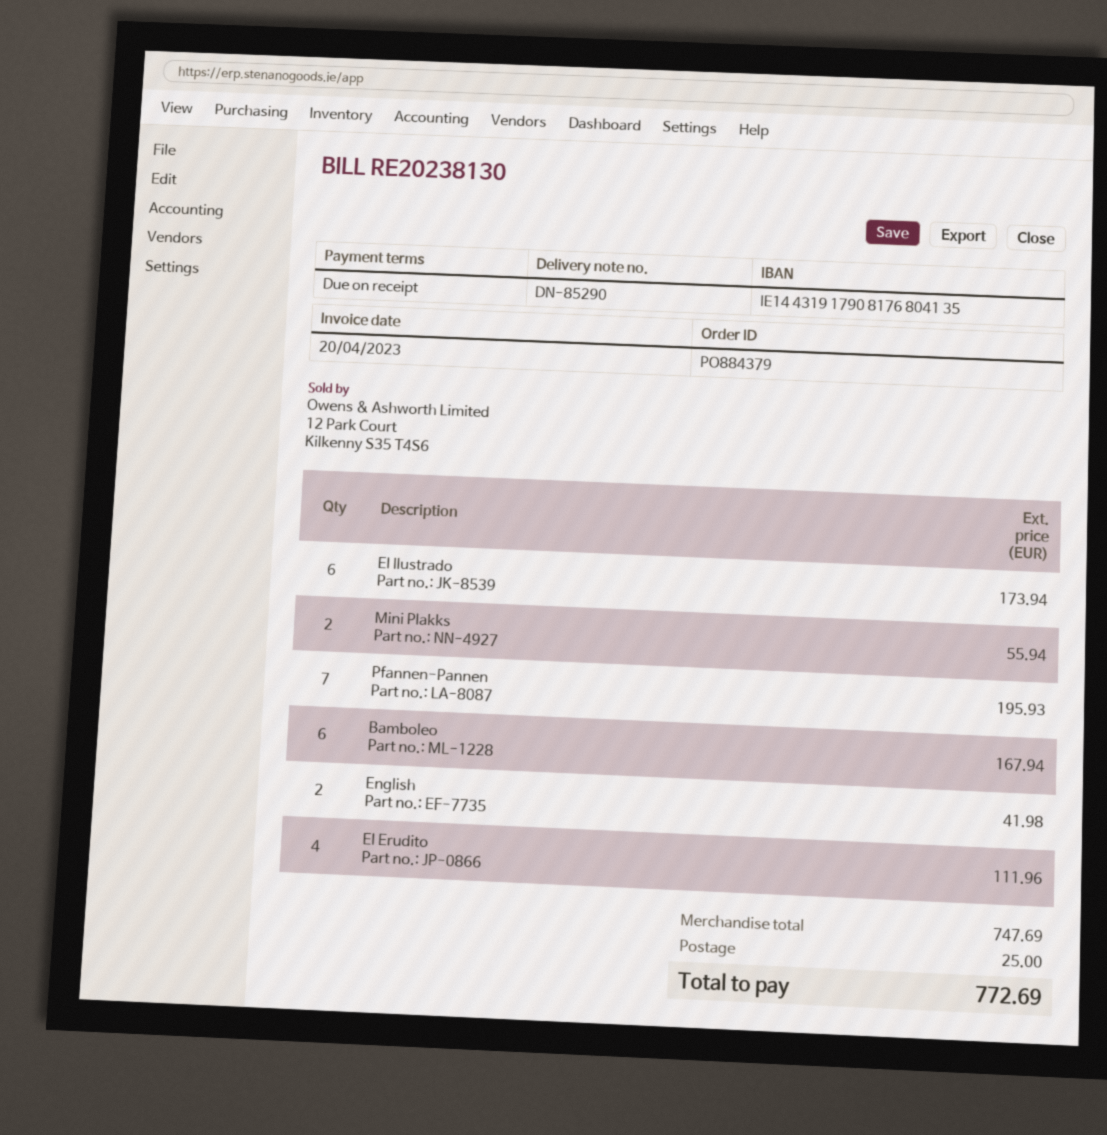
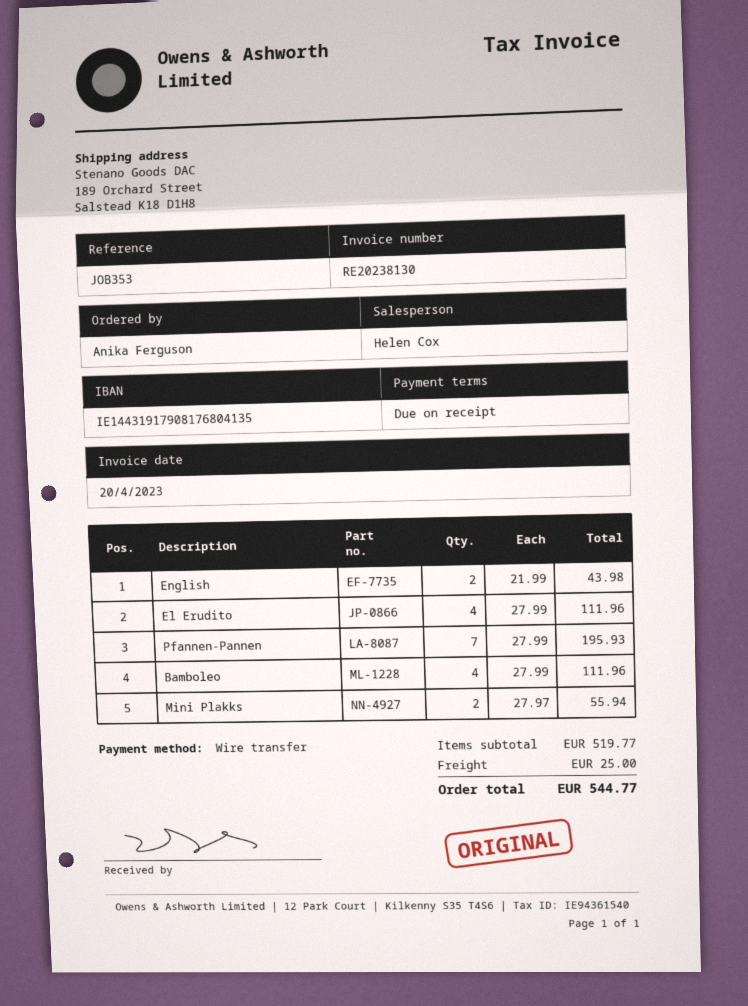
El Ilustrado: 6 for 173.94 -> none
Bamboleo: 6 for 167.94 -> 4 for 111.96
English: 2 for 41.98 -> 2 for 43.98
subtotal: 747.69 -> 519.77
total: 772.69 -> 544.77

